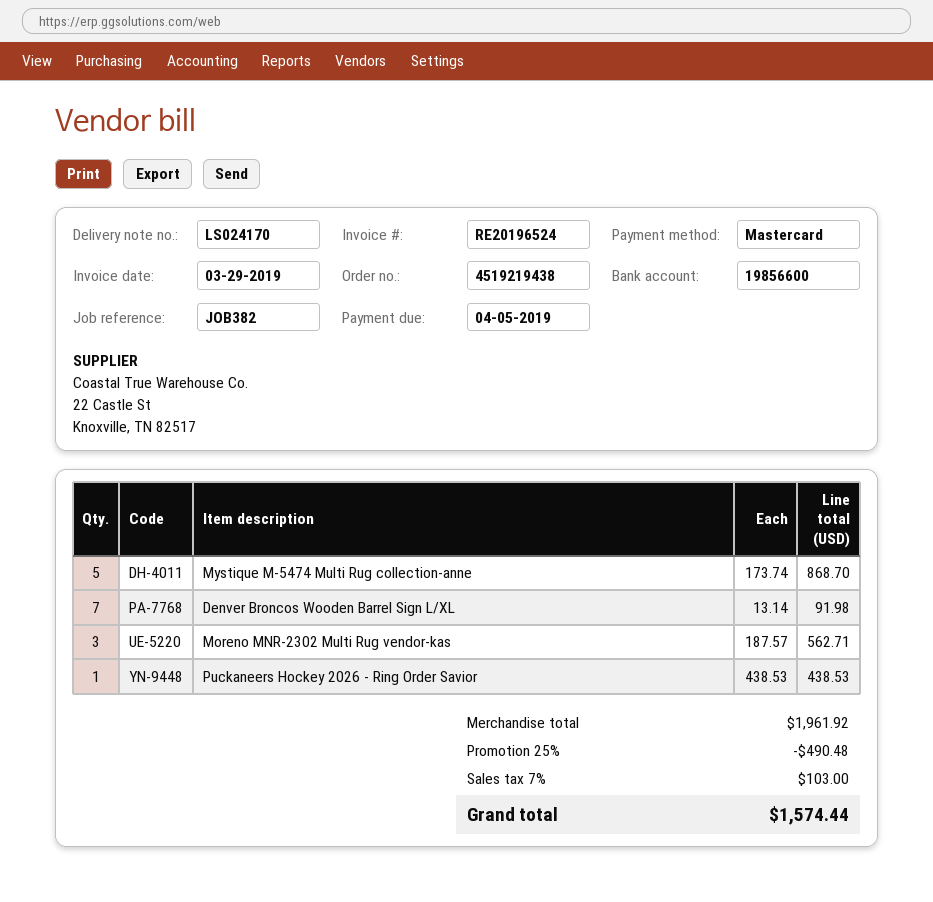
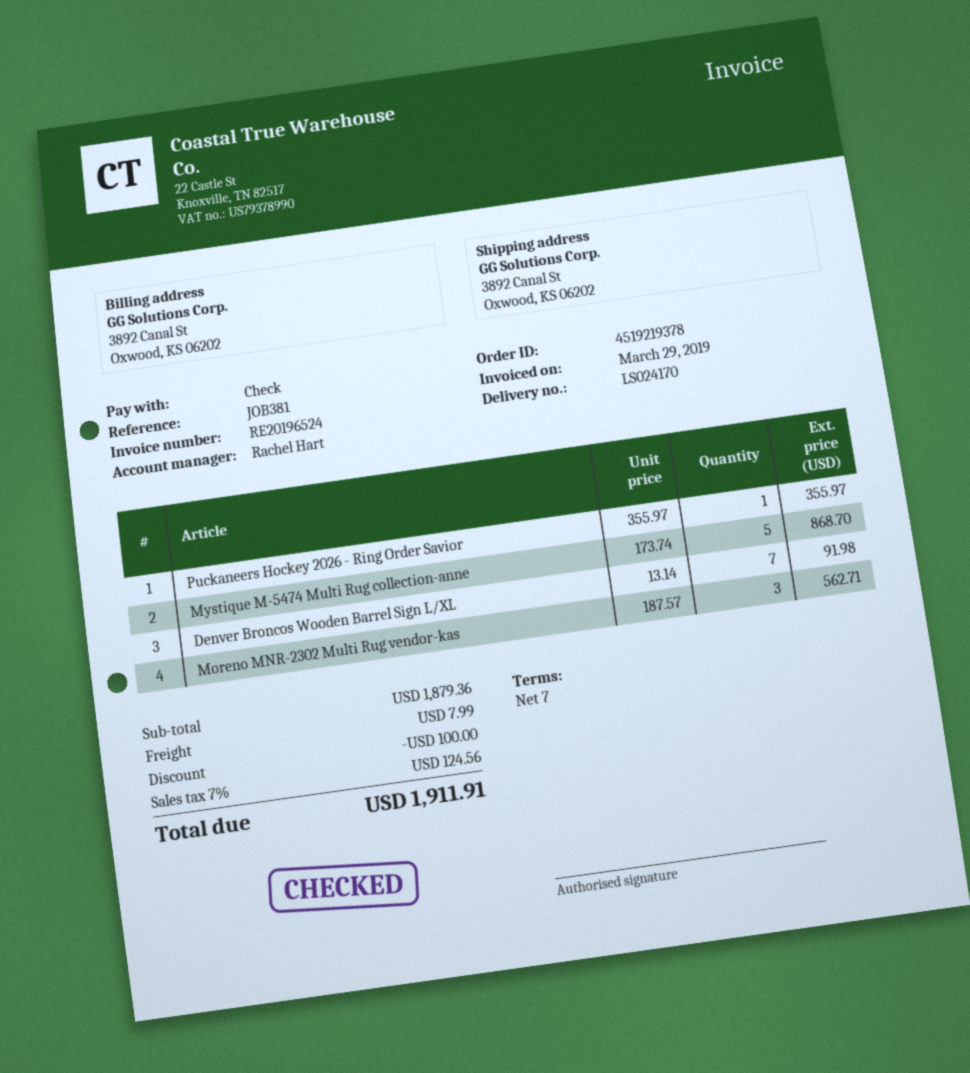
order number: 4519219438 -> 4519219378
reference: JOB382 -> JOB381
payment method: Mastercard -> cheque
Puckaneers Hockey 2026 - Ring Order Savior: 1 x 438.53 = 438.53 -> 1 x 355.97 = 355.97
subtotal: 1961.92 -> 1879.36
discount: 490.48 -> 100.00
shipping: none -> 7.99
tax: 7% = 103.00 -> 7% = 124.56
total: 1574.44 -> 1911.91

